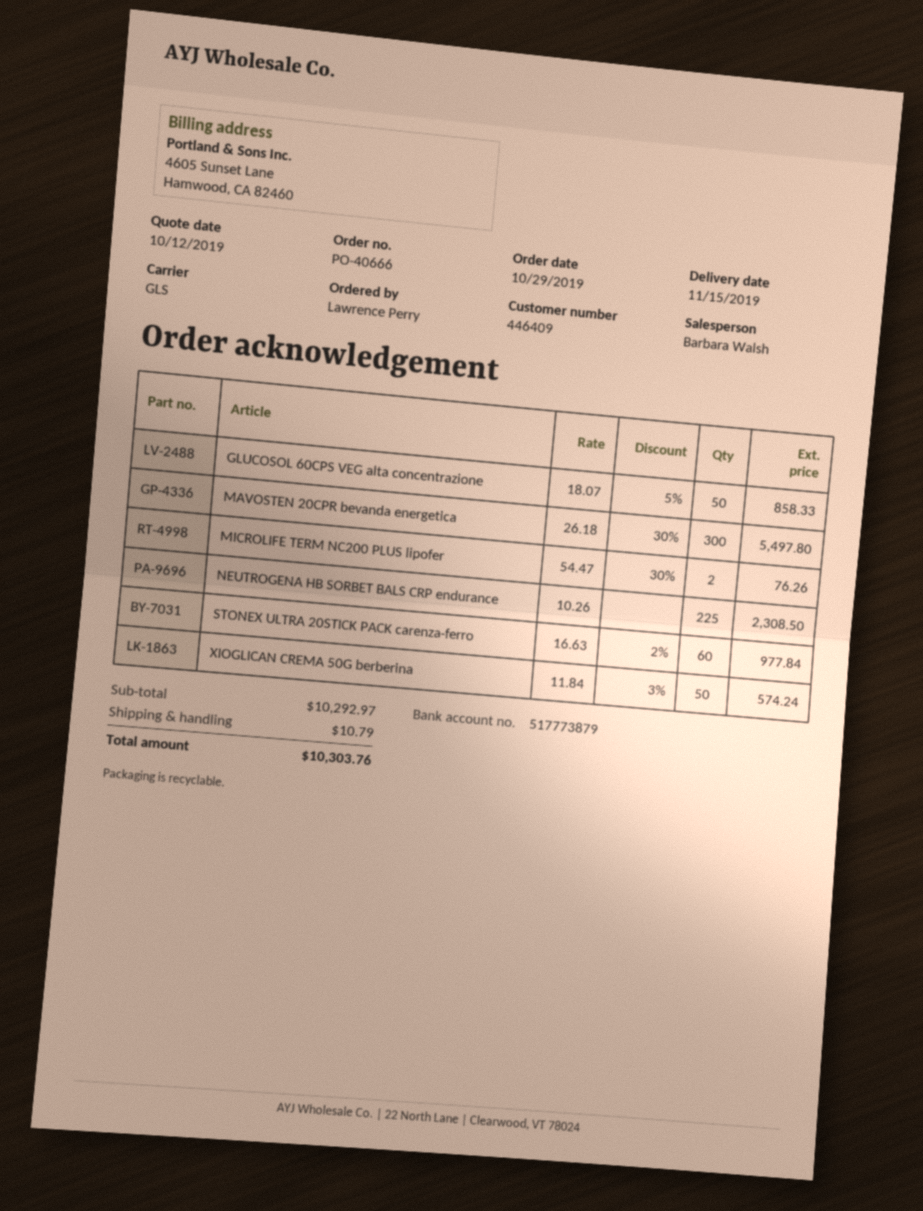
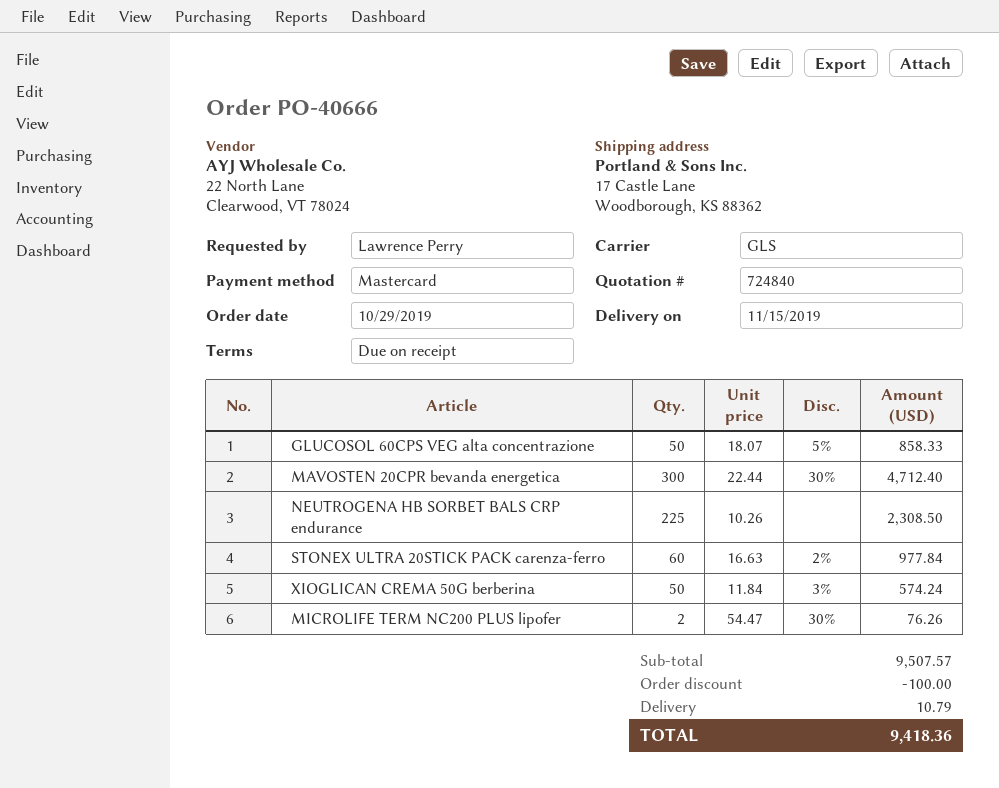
MAVOSTEN 20CPR bevanda energetica: 300 x 26.18 - 30% = 5497.80 -> 300 x 22.44 - 30% = 4712.40
subtotal: 10292.97 -> 9507.57
discount: none -> 100.00
total: 10303.76 -> 9418.36

